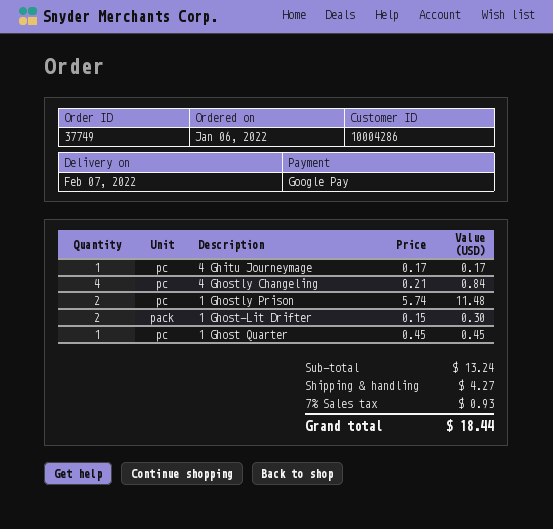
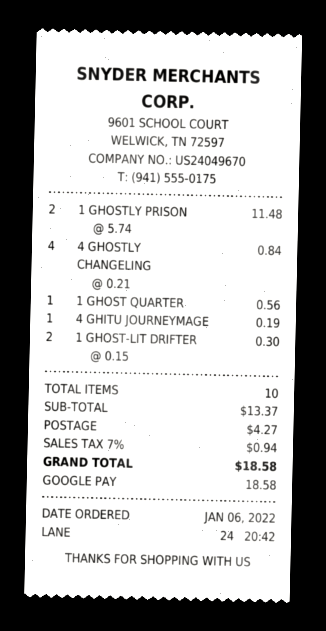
4 Ghitu Journeymage: 1 x 0.17 = 0.17 -> 1 x 0.19 = 0.19
1 Ghost Quarter: 1 x 0.45 = 0.45 -> 1 x 0.56 = 0.56
subtotal: 13.24 -> 13.37
tax: 7% = 0.93 -> 7% = 0.94
total: 18.44 -> 18.58

